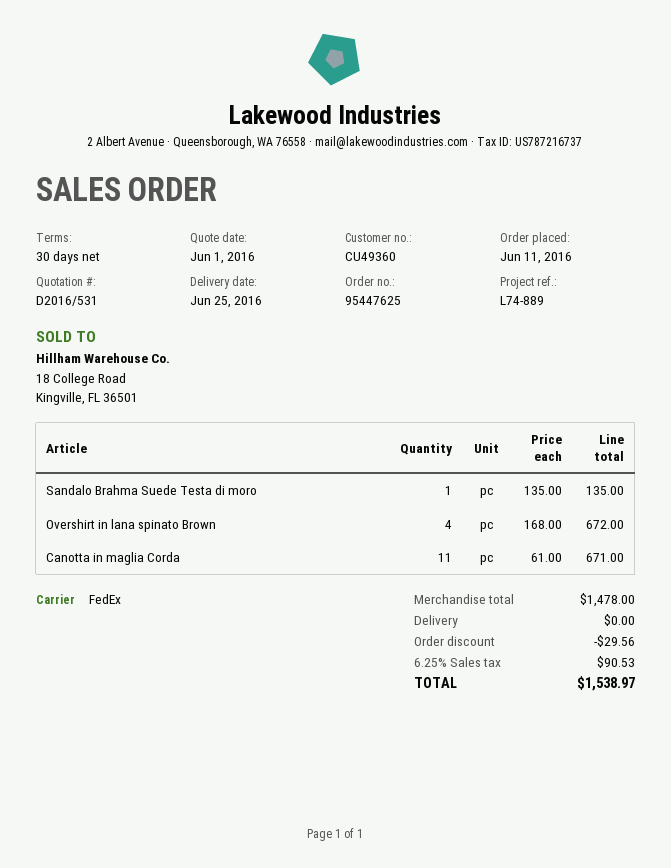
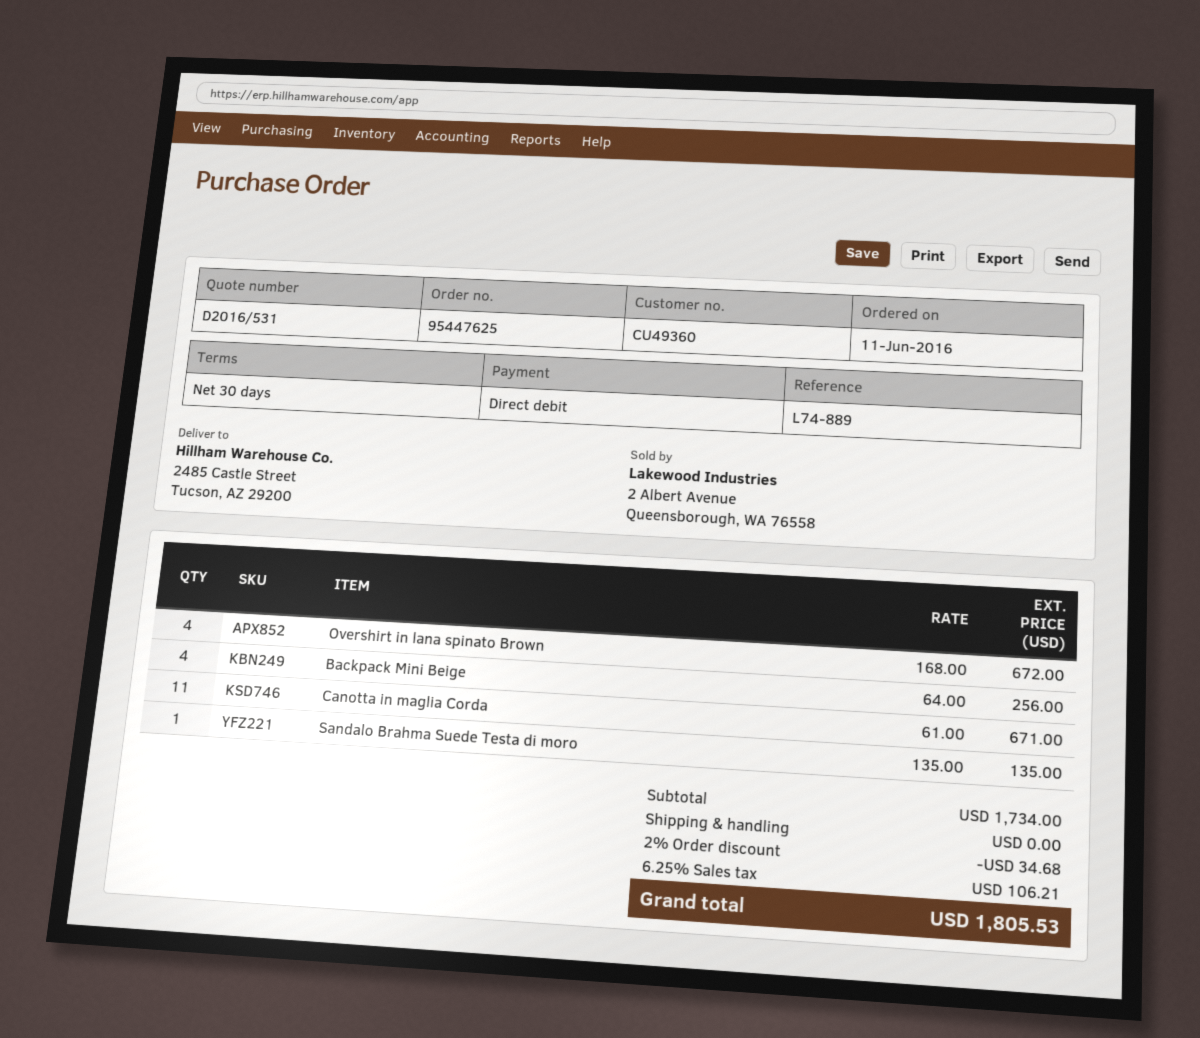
Backpack Mini Beige: none -> 4 x 64.00 = 256.00
subtotal: 1478.00 -> 1734.00
discount: 29.56 -> 34.68
tax: 6.25% = 90.53 -> 6.25% = 106.21
total: 1538.97 -> 1805.53

